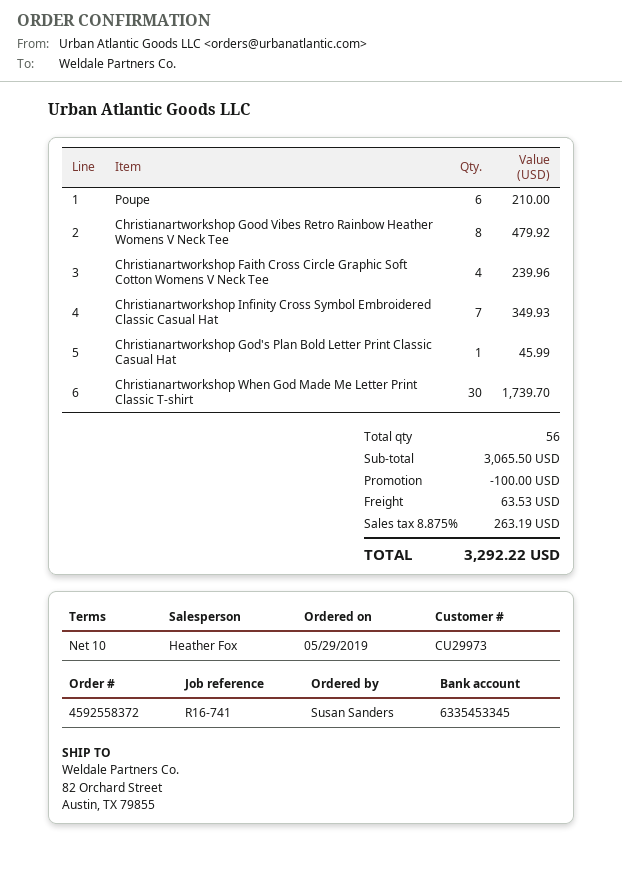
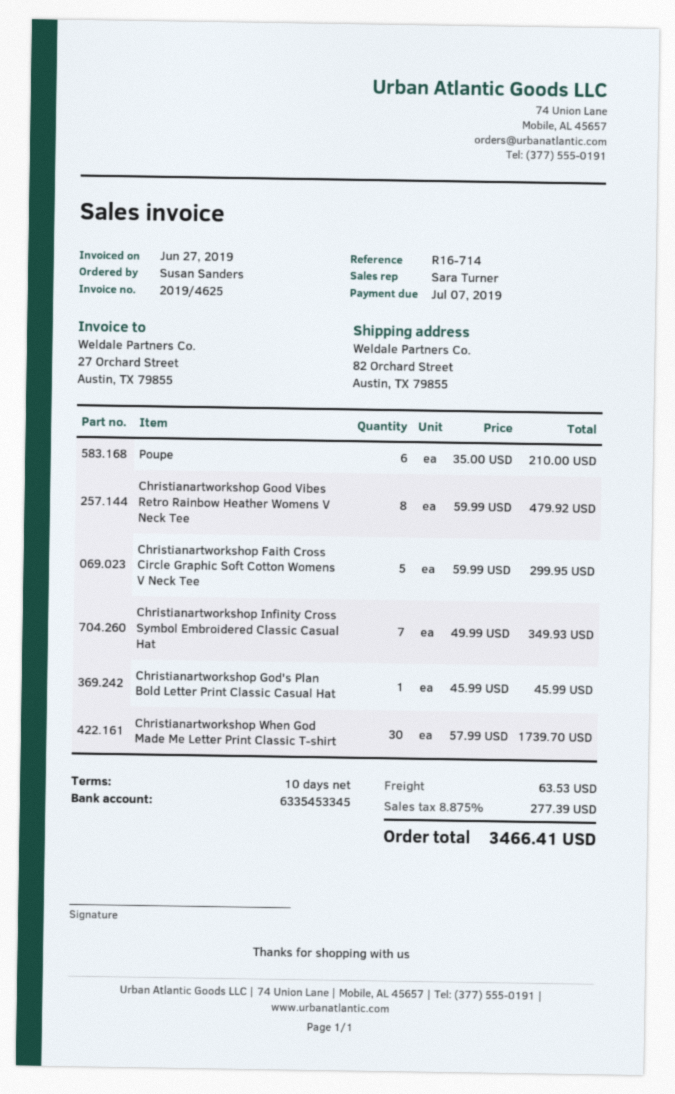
reference: R16-741 -> R16-714
sales rep: Heather Fox -> Sara Turner
Christianartworkshop Faith Cross Circle Graphic Soft Cotton Womens V Neck Tee: 4 for 239.96 -> 5 for 299.95
discount: 100.00 -> none
tax: 8.875% = 263.19 -> 8.875% = 277.39
total: 3292.22 -> 3466.41

